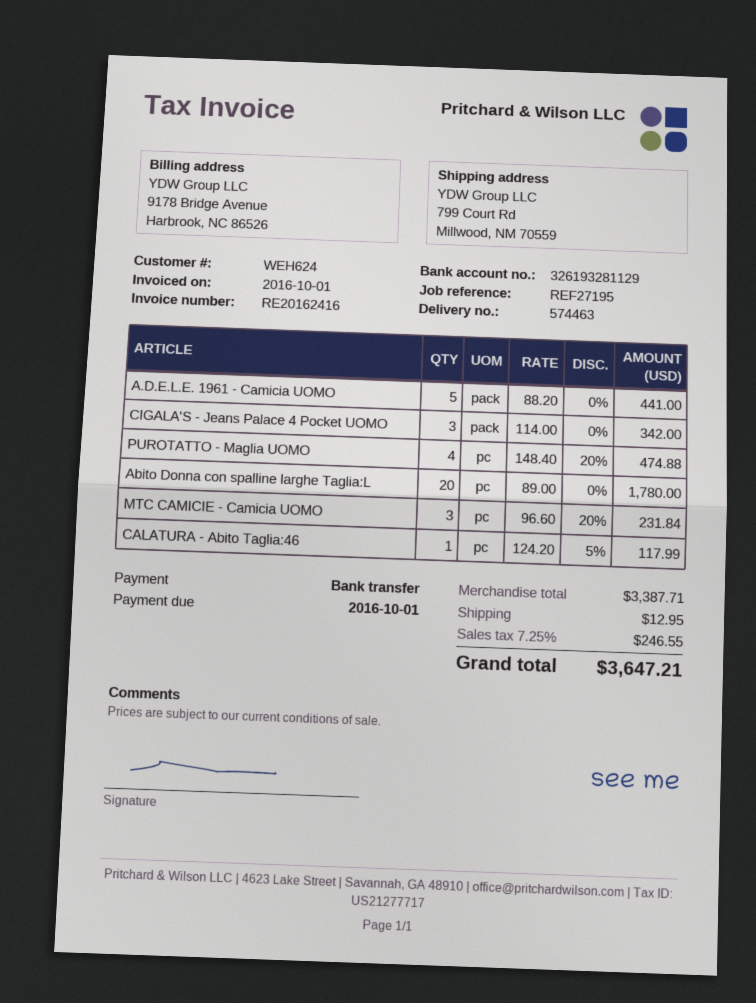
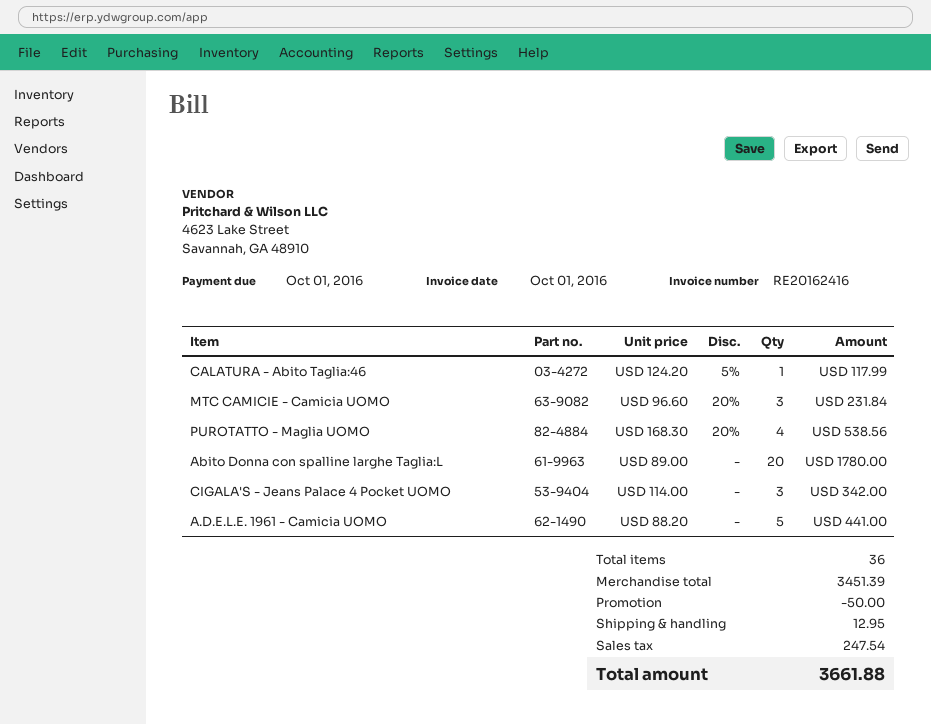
PUROTATTO - Maglia UOMO: 4 x 148.40 - 20% = 474.88 -> 4 x 168.30 - 20% = 538.56
subtotal: 3387.71 -> 3451.39
discount: none -> 50.00
tax: 246.55 -> 247.54
total: 3647.21 -> 3661.88

